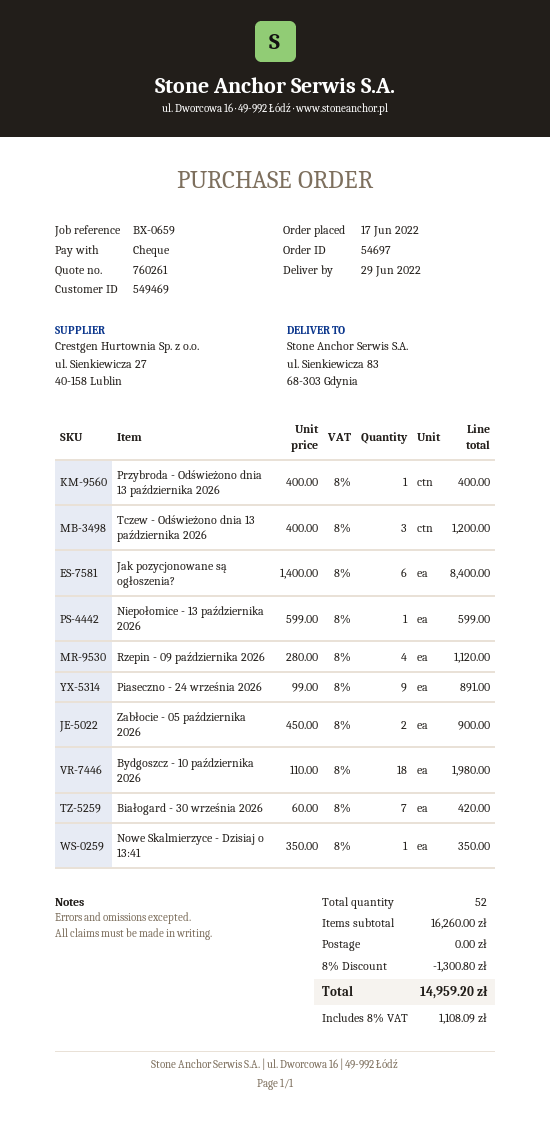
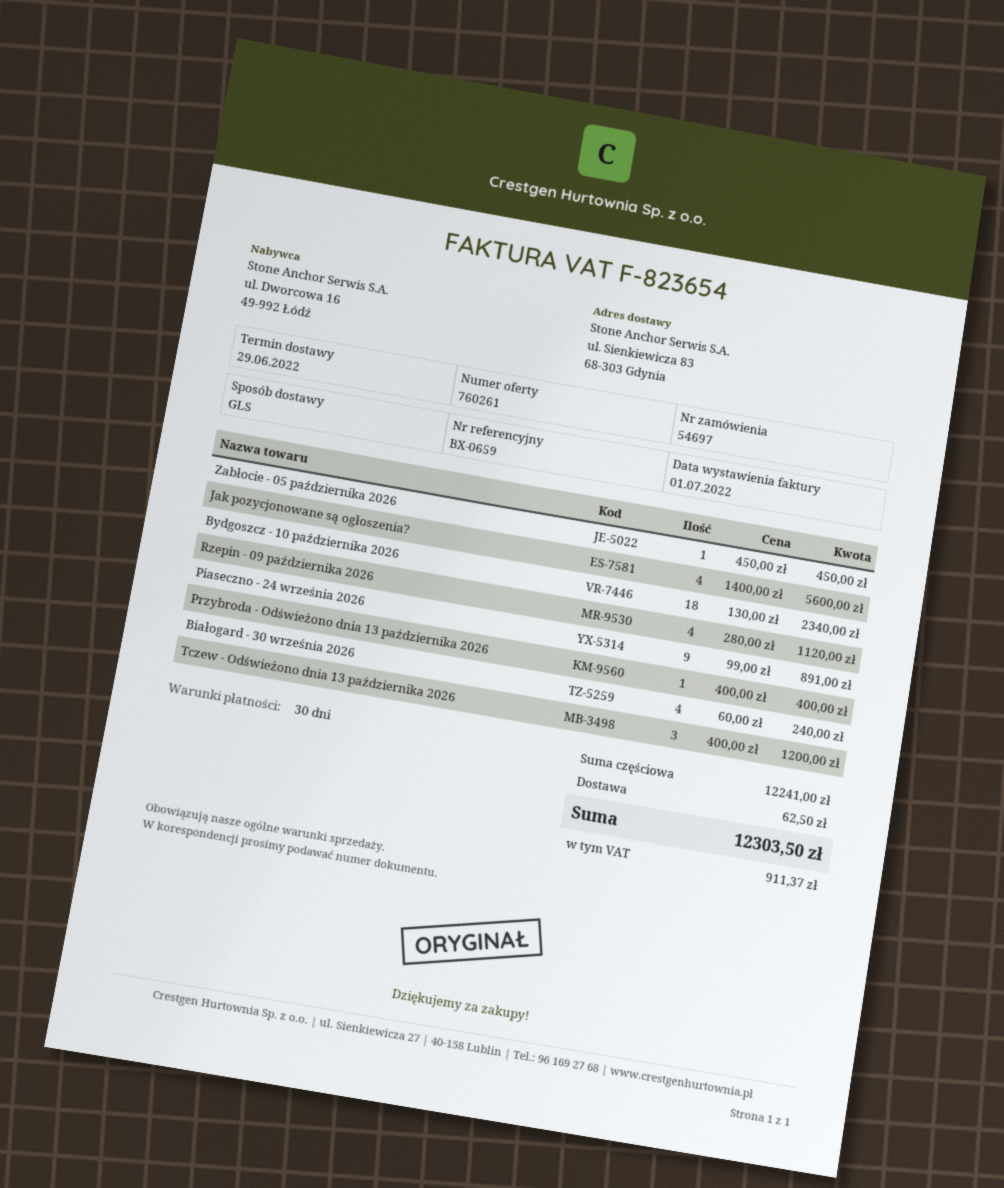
Jak pozycjonowane są ogłoszenia?: 6 x 1400.00 = 8400.00 -> 4 x 1400.00 = 5600.00
Niepołomice - 13 października 2026: 1 x 599.00 = 599.00 -> none
Zabłocie - 05 października 2026: 2 x 450.00 = 900.00 -> 1 x 450.00 = 450.00
Bydgoszcz - 10 października 2026: 18 x 110.00 = 1980.00 -> 18 x 130.00 = 2340.00
Białogard - 30 września 2026: 7 x 60.00 = 420.00 -> 4 x 60.00 = 240.00
Nowe Skalmierzyce - Dzisiaj o 13:41: 1 x 350.00 = 350.00 -> none
subtotal: 16260.00 -> 12241.00
discount: 8% = 1300.80 -> none
shipping: 0.00 -> 62.50
tax: 1108.09 -> 911.37
total: 14959.20 -> 12303.50

